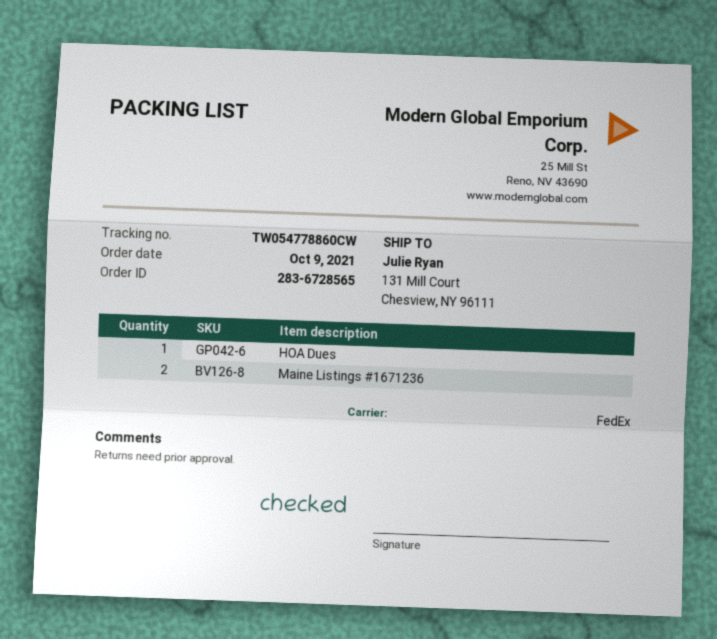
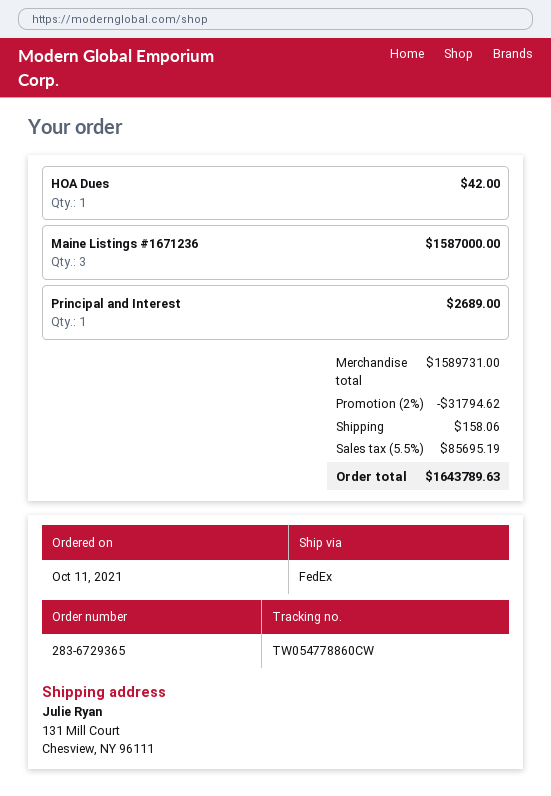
order number: 283-6728565 -> 283-6729365
order date: 2021-10-09 -> 2021-10-11
Maine Listings #1671236: 2 -> 3
Principal and Interest: none -> 1

